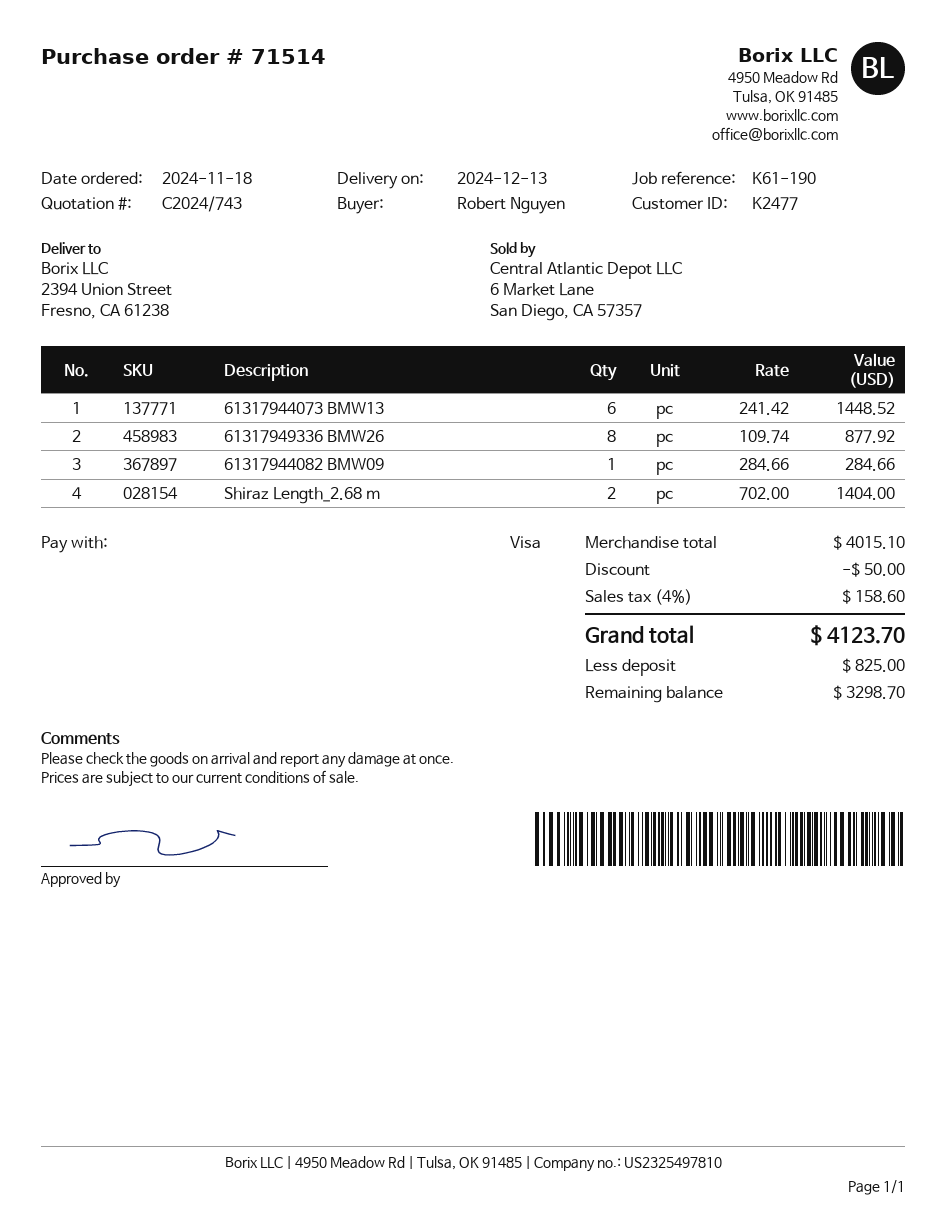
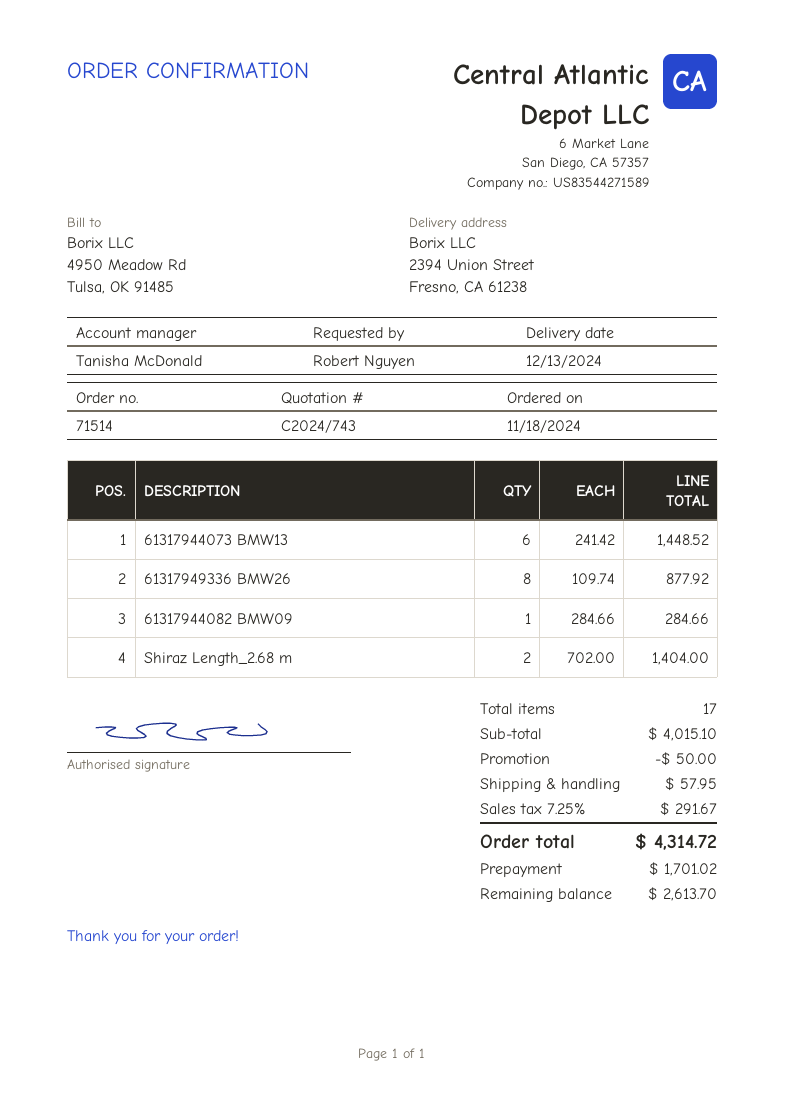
shipping: none -> 57.95
tax: 4% = 158.60 -> 7.25% = 291.67
total: 4123.70 -> 4314.72
deposit: 825.00 -> 1701.02
balance: 3298.70 -> 2613.70

